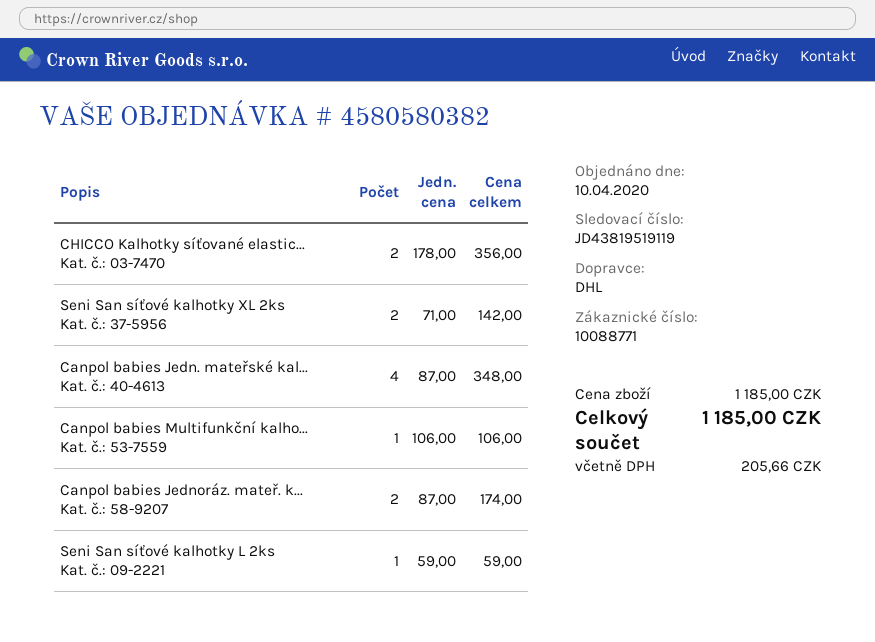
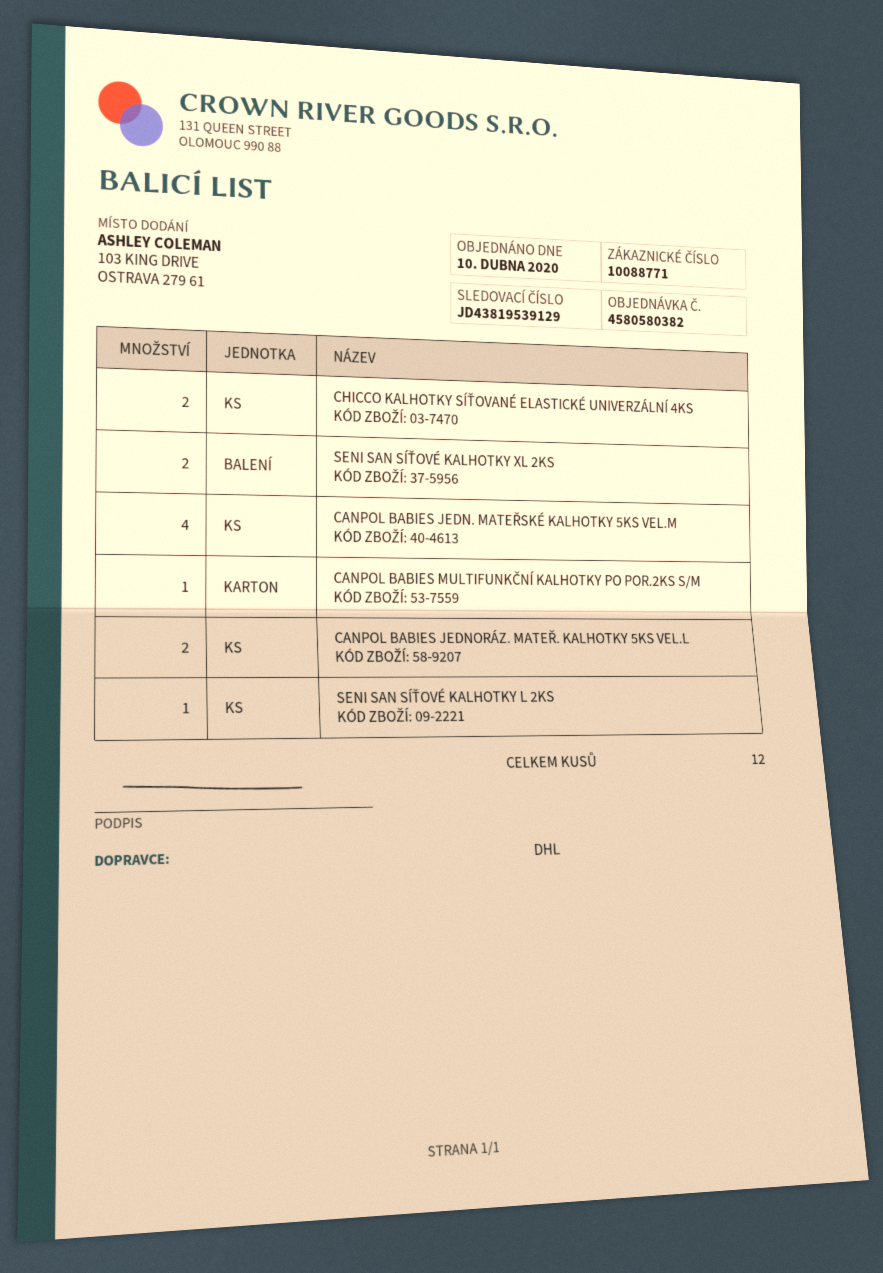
tracking number: JD43819519119 -> JD43819539129

